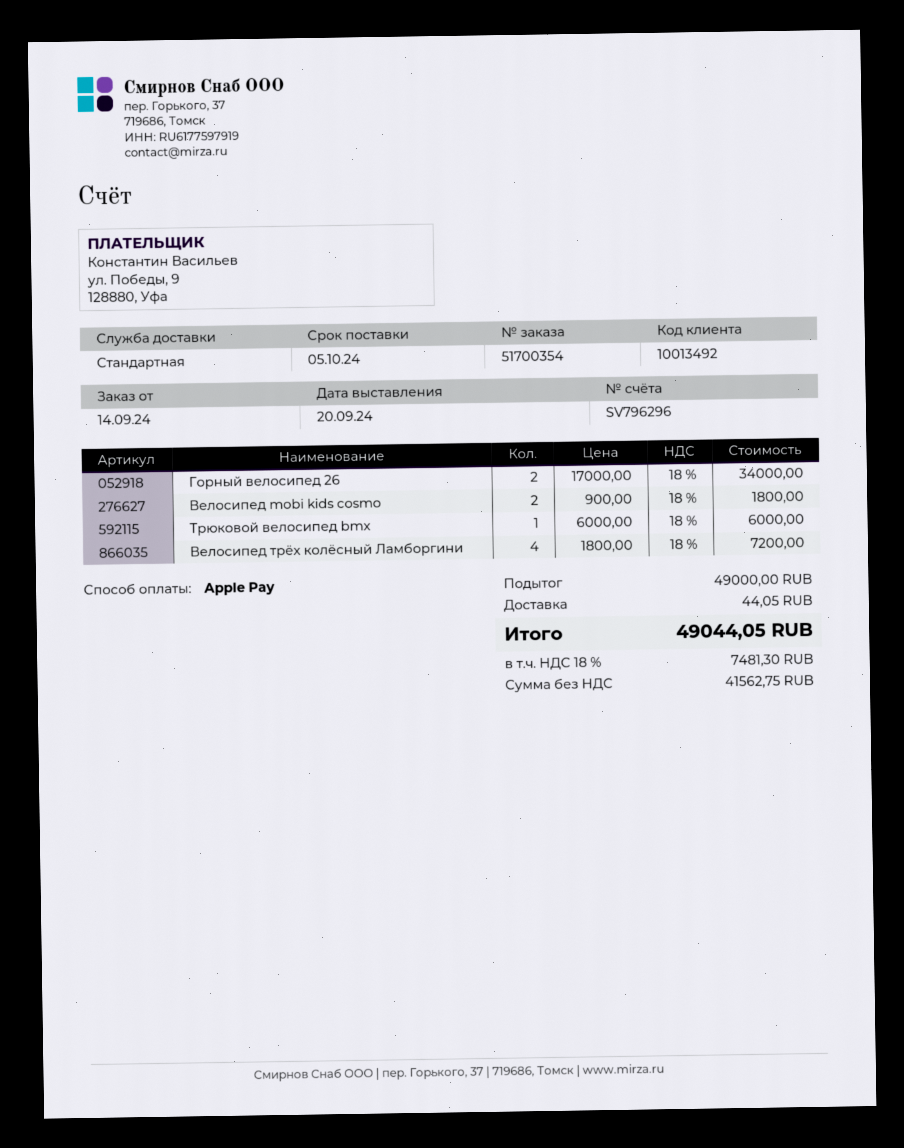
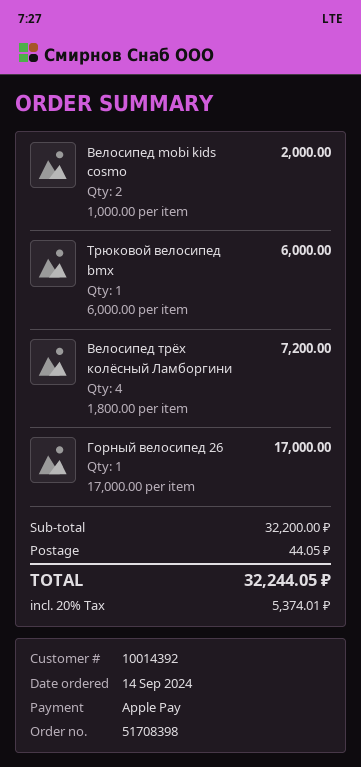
order number: 51700354 -> 51708398
customer number: 10013492 -> 10014392
Горный велосипед 26: 2 x 17000.00 = 34000.00 -> 1 x 17000.00 = 17000.00
Велосипед mobi kids cosmo: 2 x 900.00 = 1800.00 -> 2 x 1000.00 = 2000.00
subtotal: 49000.00 -> 32200.00
tax: 18% = 7481.30 -> 20% = 5374.01
total: 49044.05 -> 32244.05

